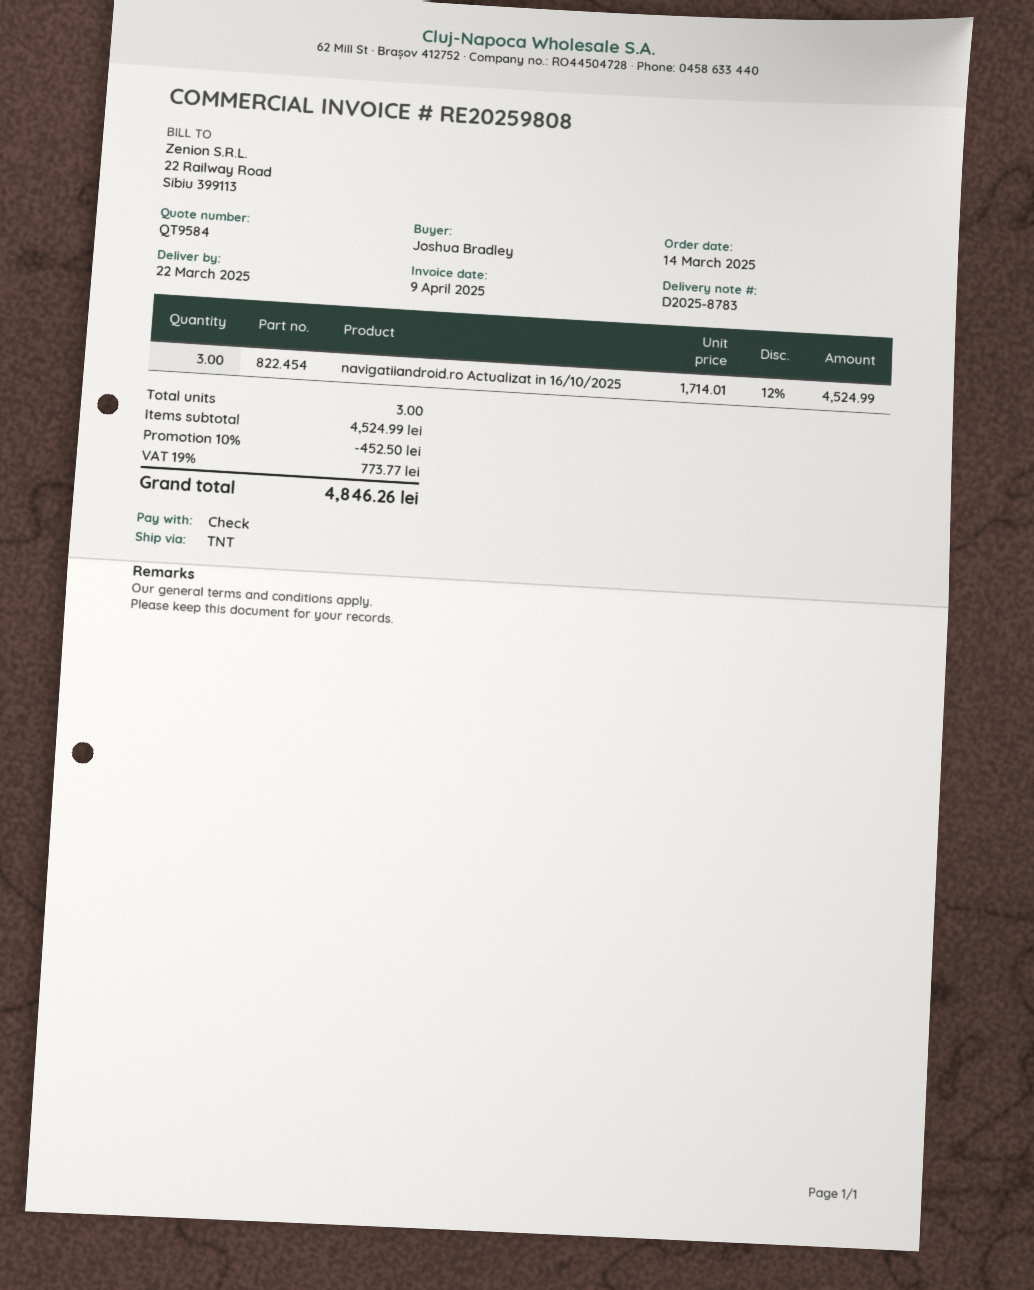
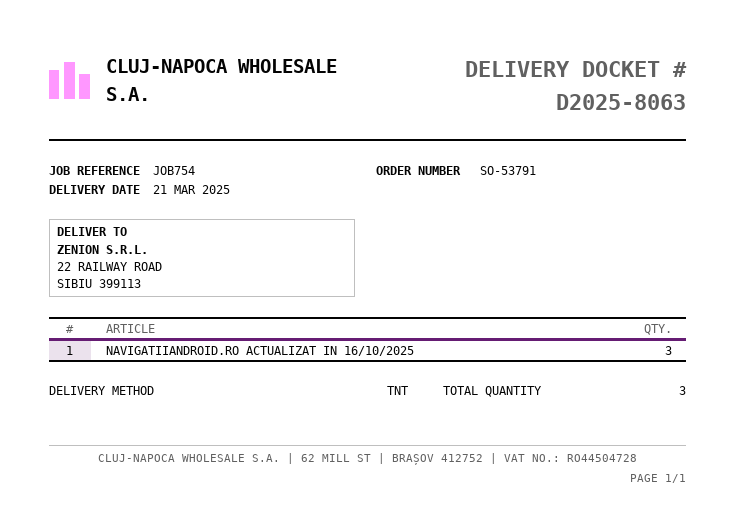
delivery note number: D2025-8783 -> D2025-8063
delivery date: 2025-03-22 -> 2025-03-21

